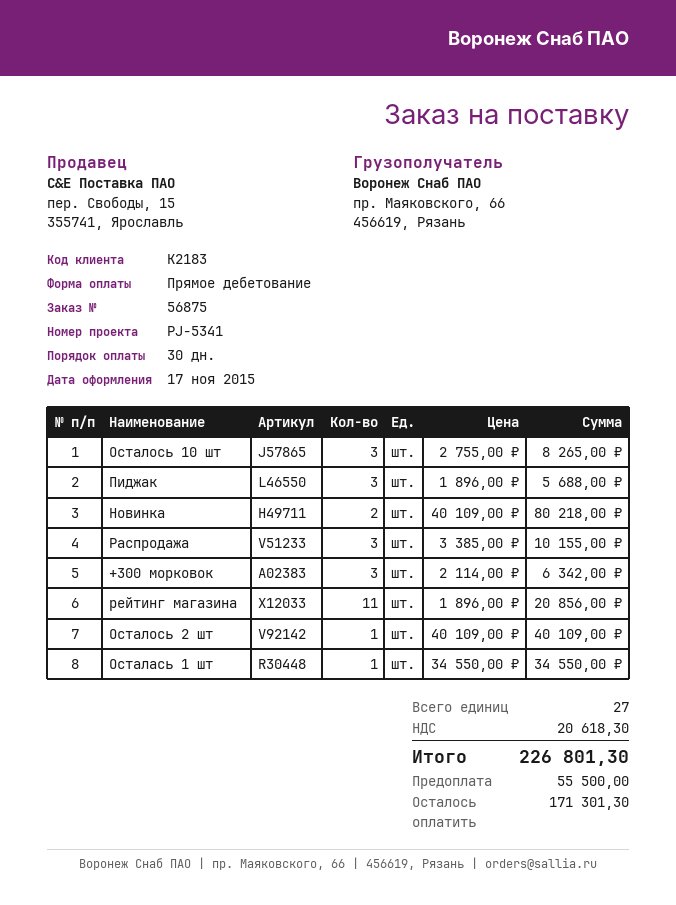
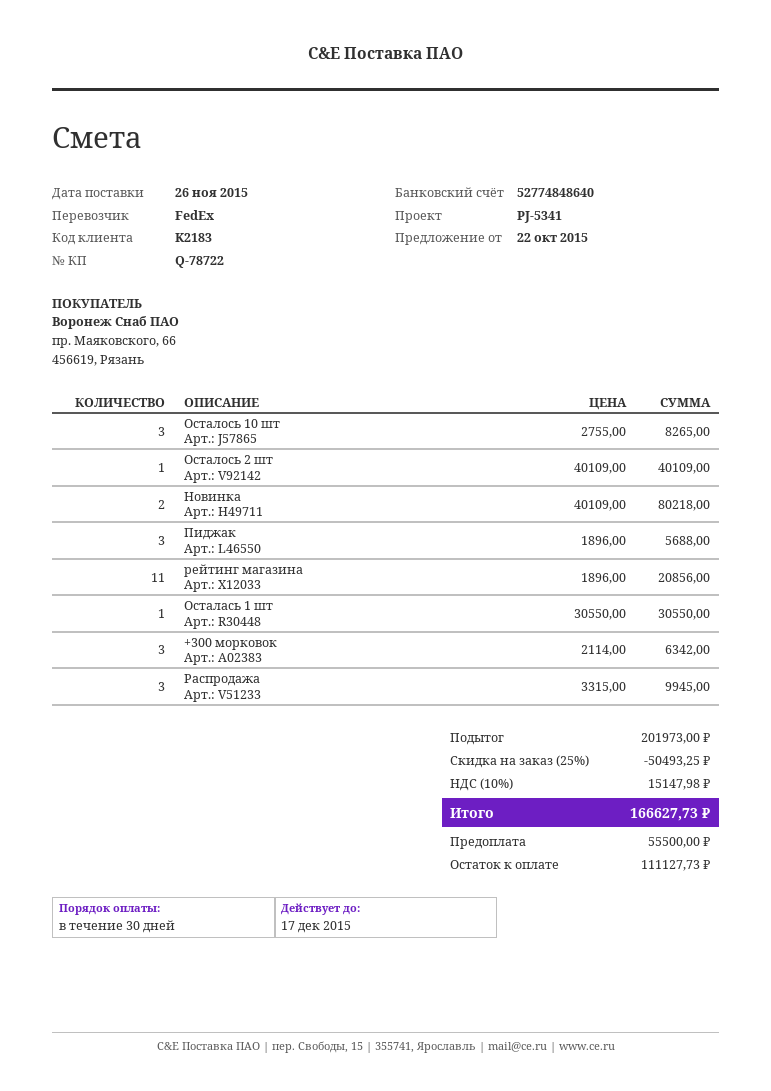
Распродажа: 3 x 3385.00 = 10155.00 -> 3 x 3315.00 = 9945.00
Осталась 1 шт: 1 x 34550.00 = 34550.00 -> 1 x 30550.00 = 30550.00
discount: none -> 25% = 50493.25
tax: 20618.30 -> 15147.98
total: 226801.30 -> 166627.73
balance: 171301.30 -> 111127.73

